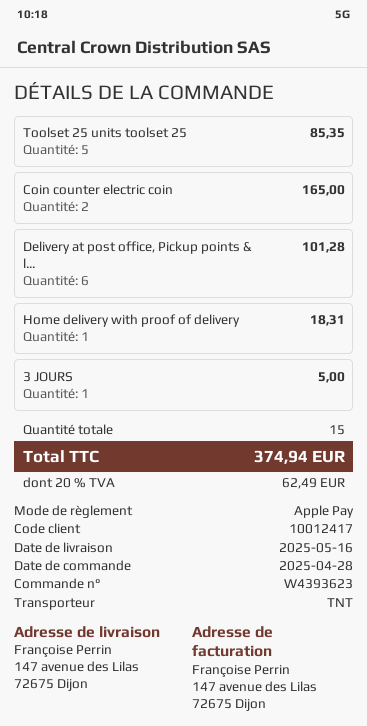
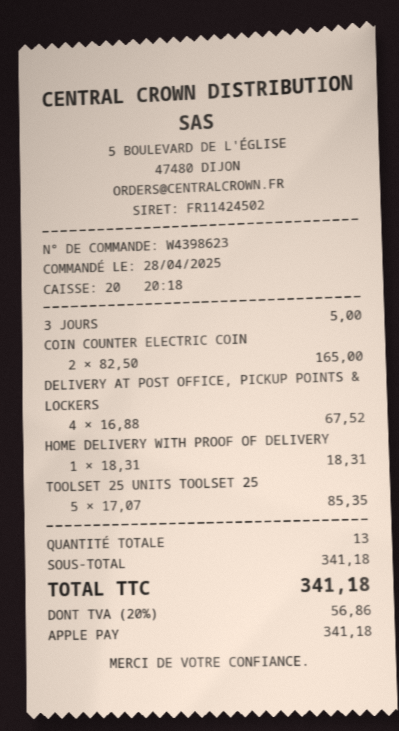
order number: W4393623 -> W4398623
Delivery at post office, Pickup points & l...: 6 for 101.28 -> 4 for 67.52
total quantity: 15 -> 13
tax: 20% = 62.49 -> 20% = 56.86
total: 374.94 -> 341.18

